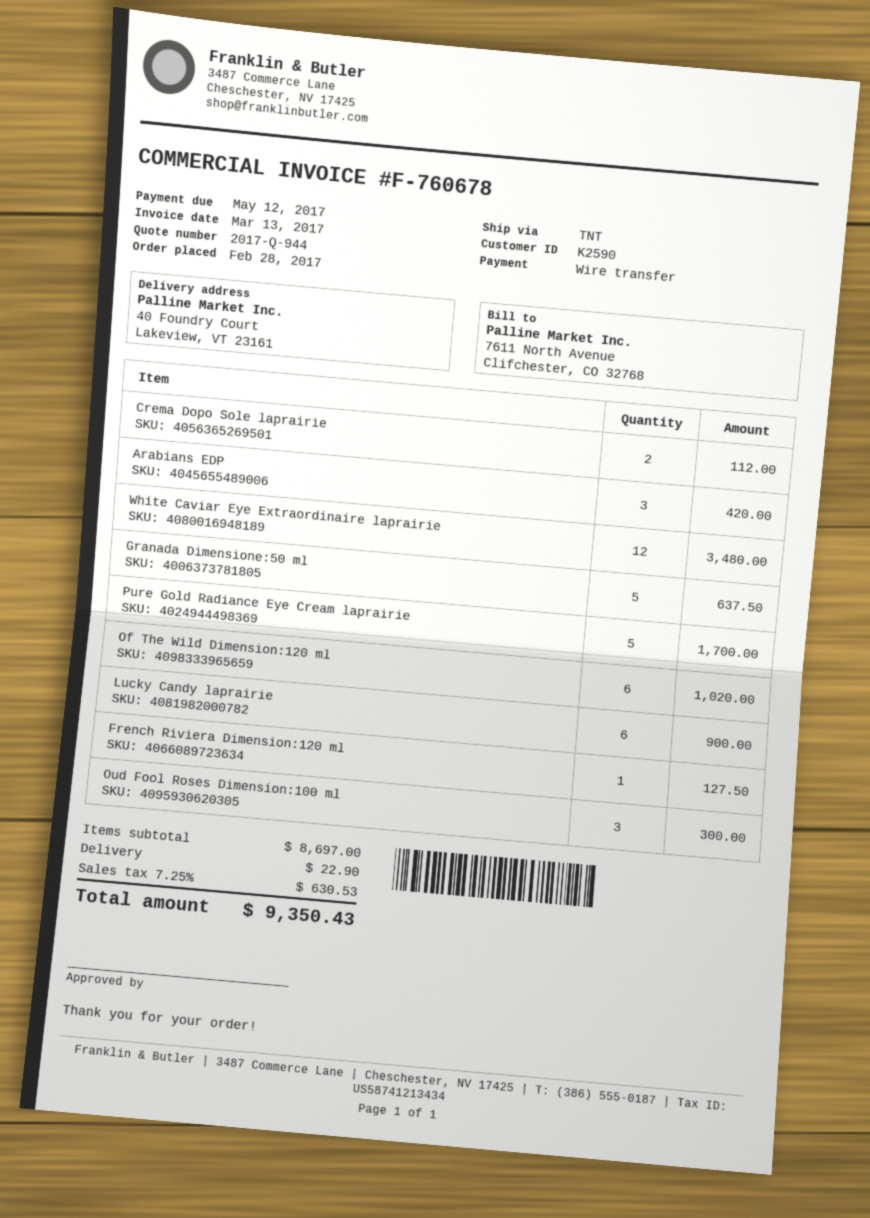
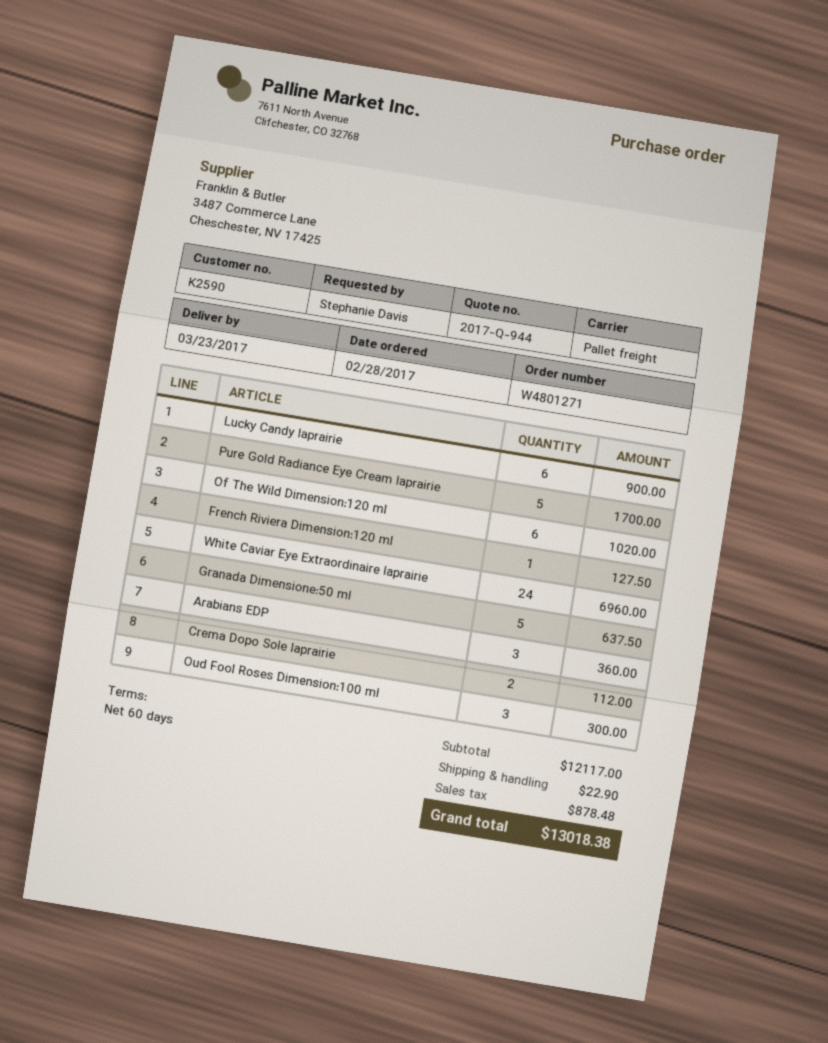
shipping method: TNT -> pallet freight
Arabians EDP: 3 for 420.00 -> 3 for 360.00
White Caviar Eye Extraordinaire laprairie: 12 for 3480.00 -> 24 for 6960.00
subtotal: 8697.00 -> 12117.00
tax: 630.53 -> 878.48
total: 9350.43 -> 13018.38

